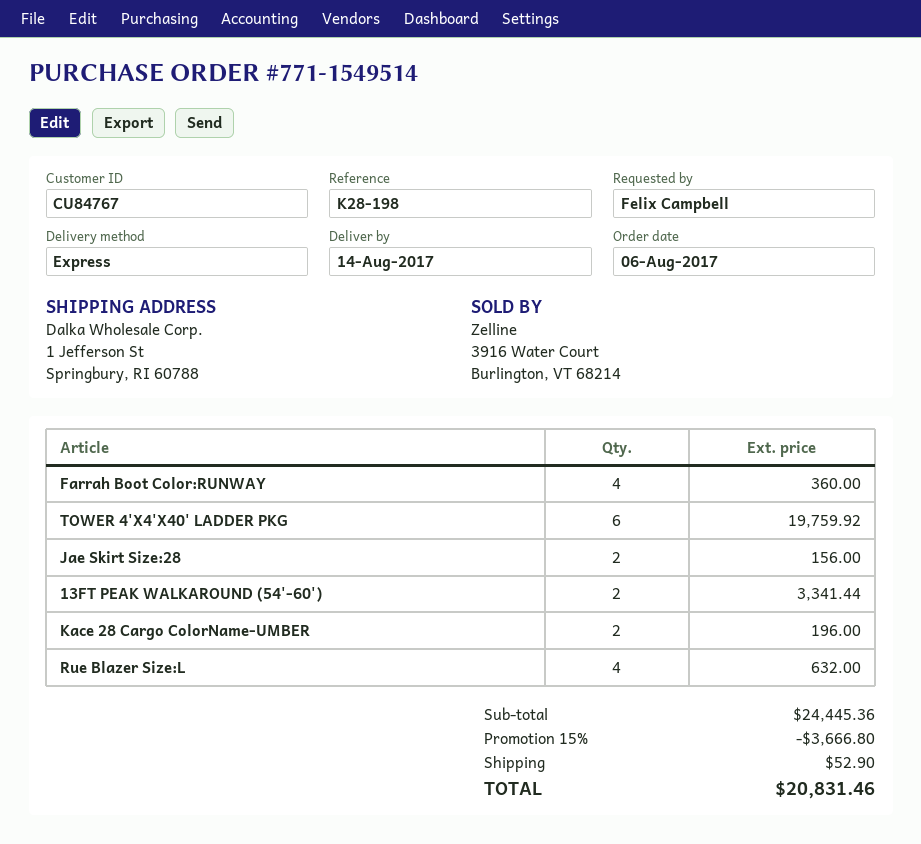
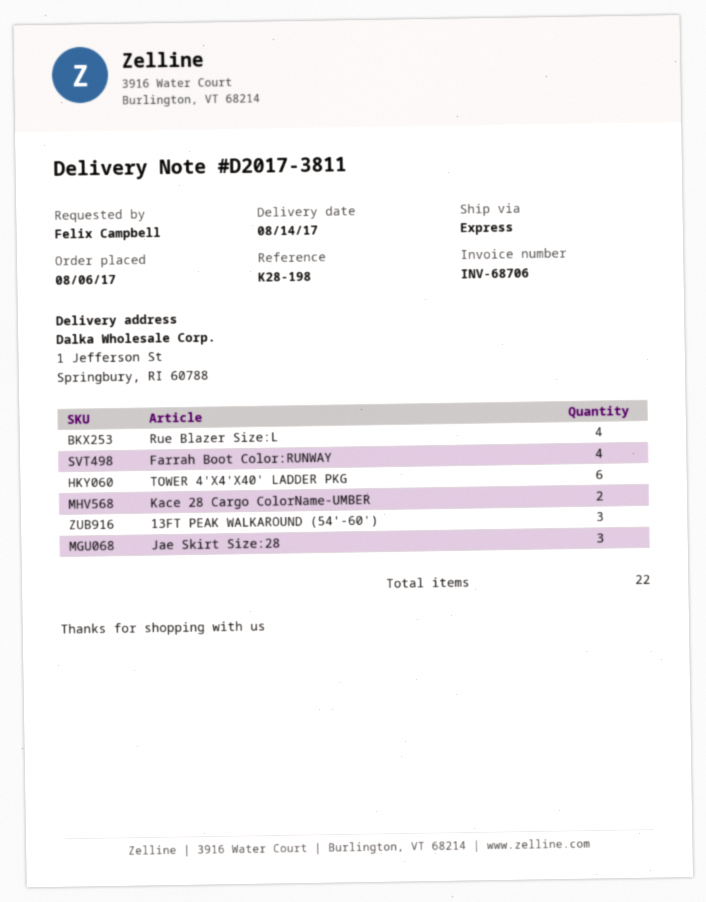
Jae Skirt Size:28: 2 -> 3
13FT PEAK WALKAROUND (54'-60'): 2 -> 3

